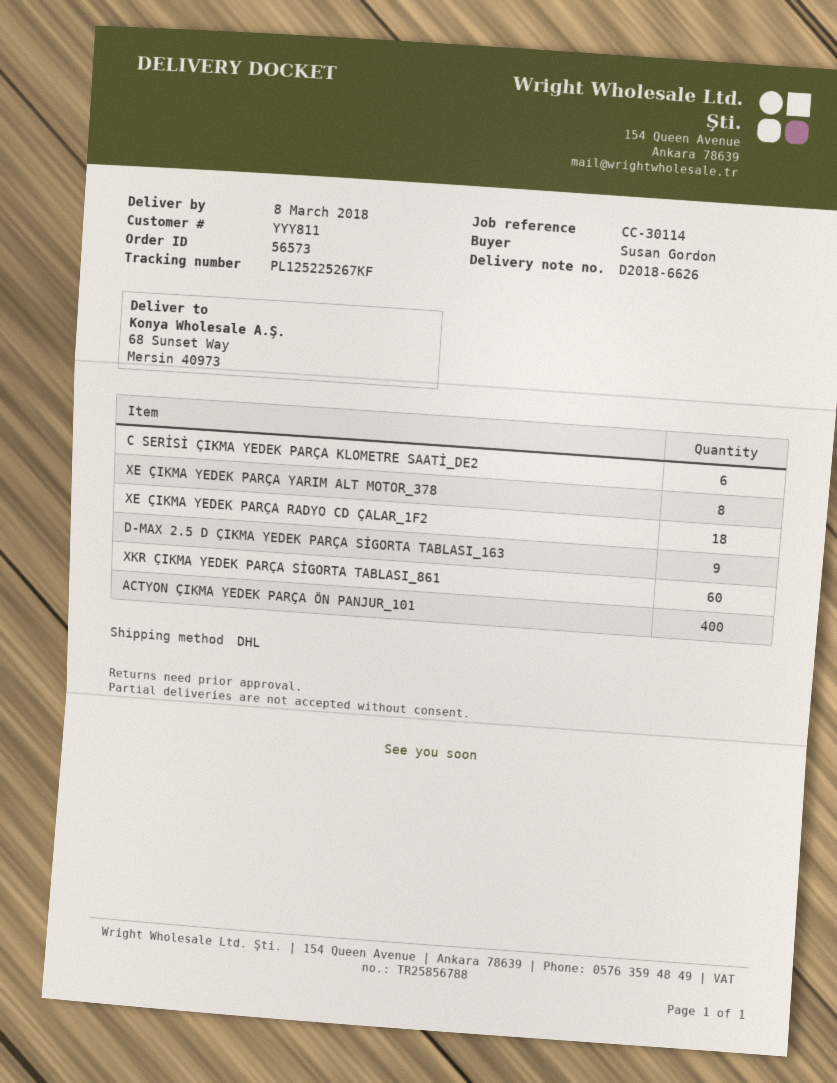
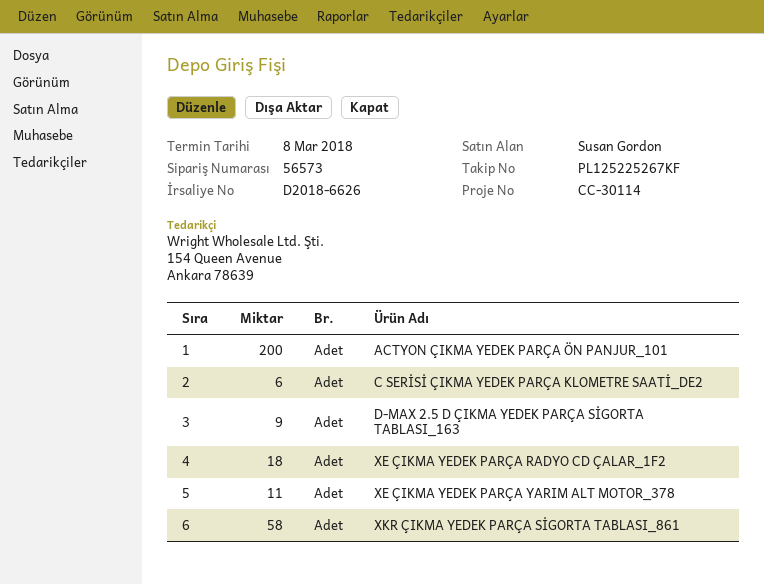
XE ÇIKMA YEDEK PARÇA YARIM ALT MOTOR_378: 8 -> 11
XKR ÇIKMA YEDEK PARÇA SİGORTA TABLASI_861: 60 -> 58
ACTYON ÇIKMA YEDEK PARÇA ÖN PANJUR_101: 400 -> 200

